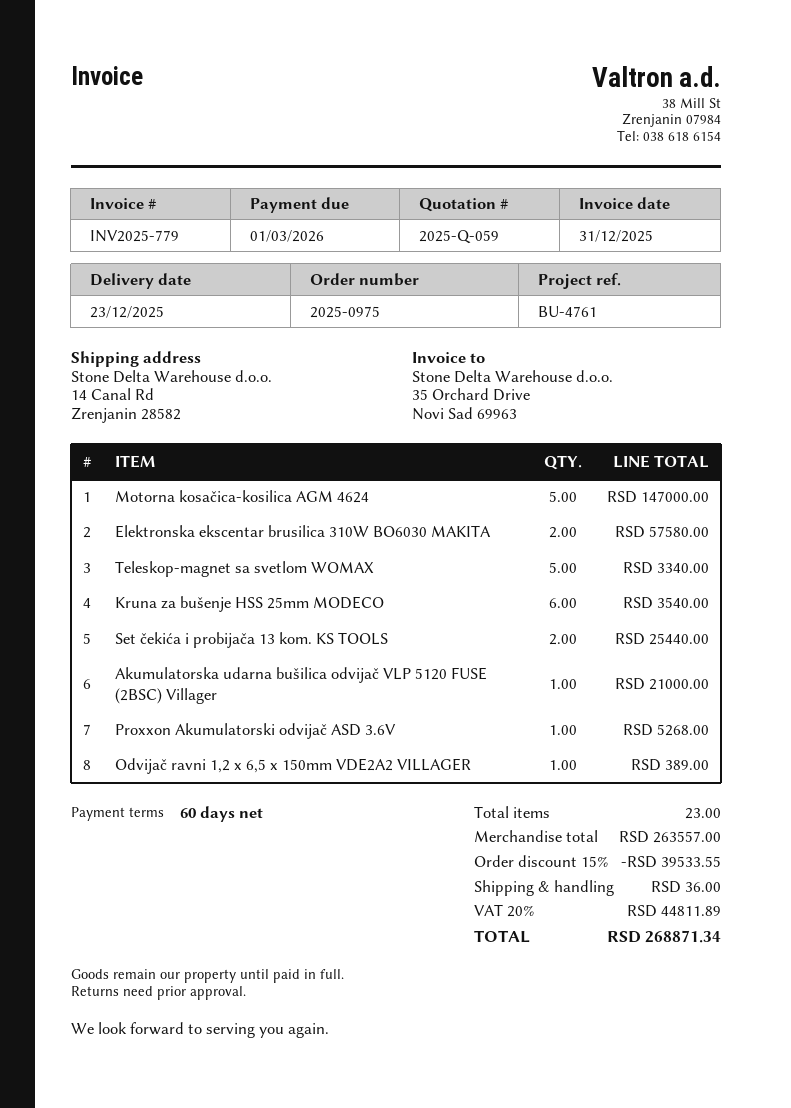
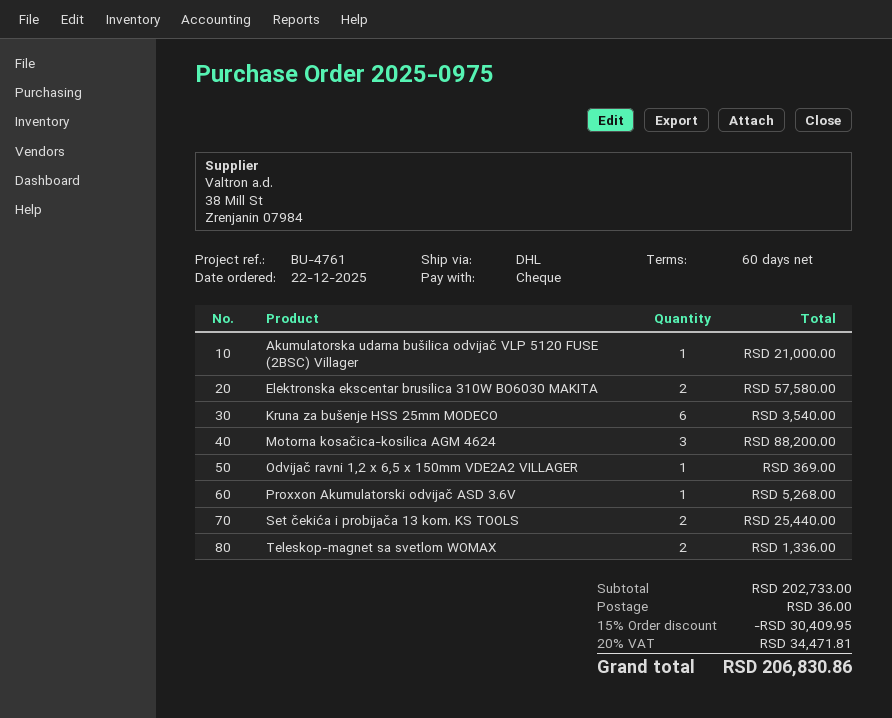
Motorna kosačica-kosilica AGM 4624: 5 for 147000.00 -> 3 for 88200.00
Teleskop-magnet sa svetlom WOMAX: 5 for 3340.00 -> 2 for 1336.00
Odvijač ravni 1,2 x 6,5 x 150mm VDE2A2 VILLAGER: 1 for 389.00 -> 1 for 369.00
subtotal: 263557.00 -> 202733.00
discount: 15% = 39533.55 -> 15% = 30409.95
tax: 20% = 44811.89 -> 20% = 34471.81
total: 268871.34 -> 206830.86

